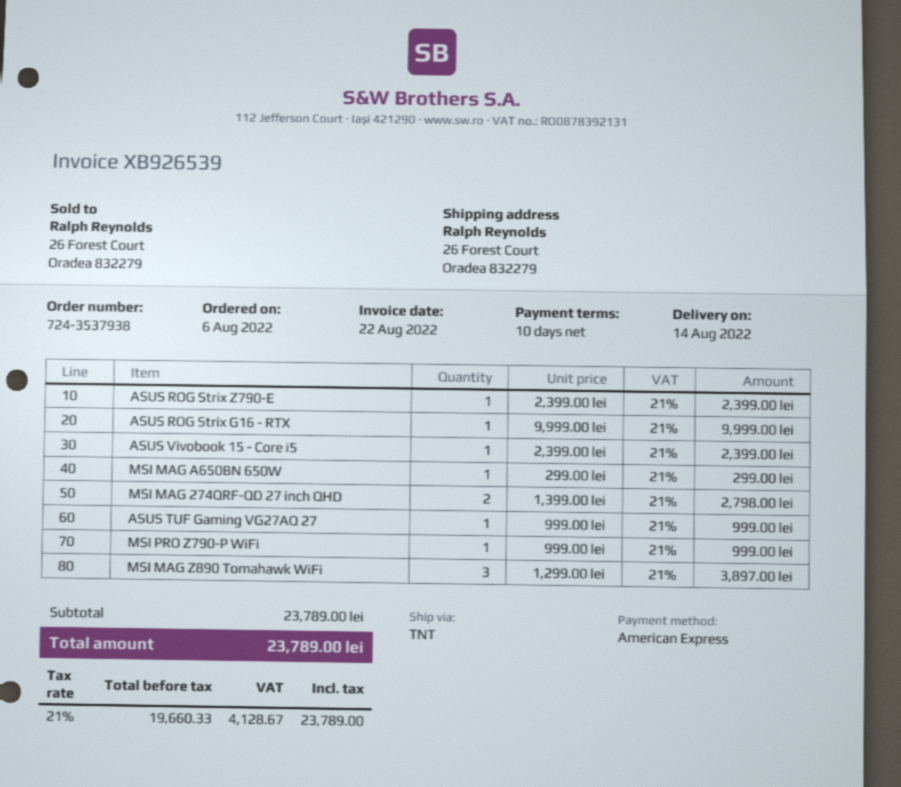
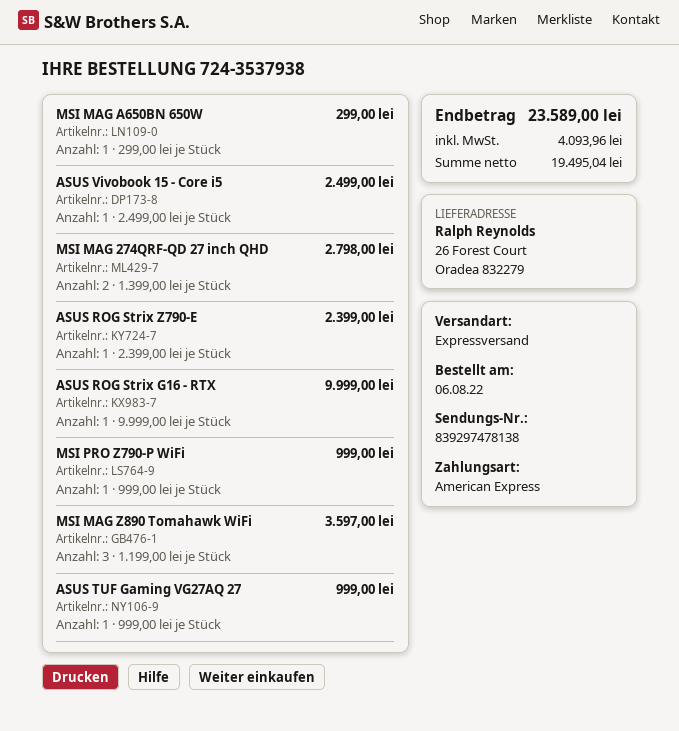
shipping method: TNT -> express
ASUS Vivobook 15 - Core i5: 1 x 2399.00 = 2399.00 -> 1 x 2499.00 = 2499.00
MSI MAG Z890 Tomahawk WiFi: 3 x 1299.00 = 3897.00 -> 3 x 1199.00 = 3597.00
net: 19660.33 -> 19495.04
tax: 4128.67 -> 4093.96
total: 23789.00 -> 23589.00

